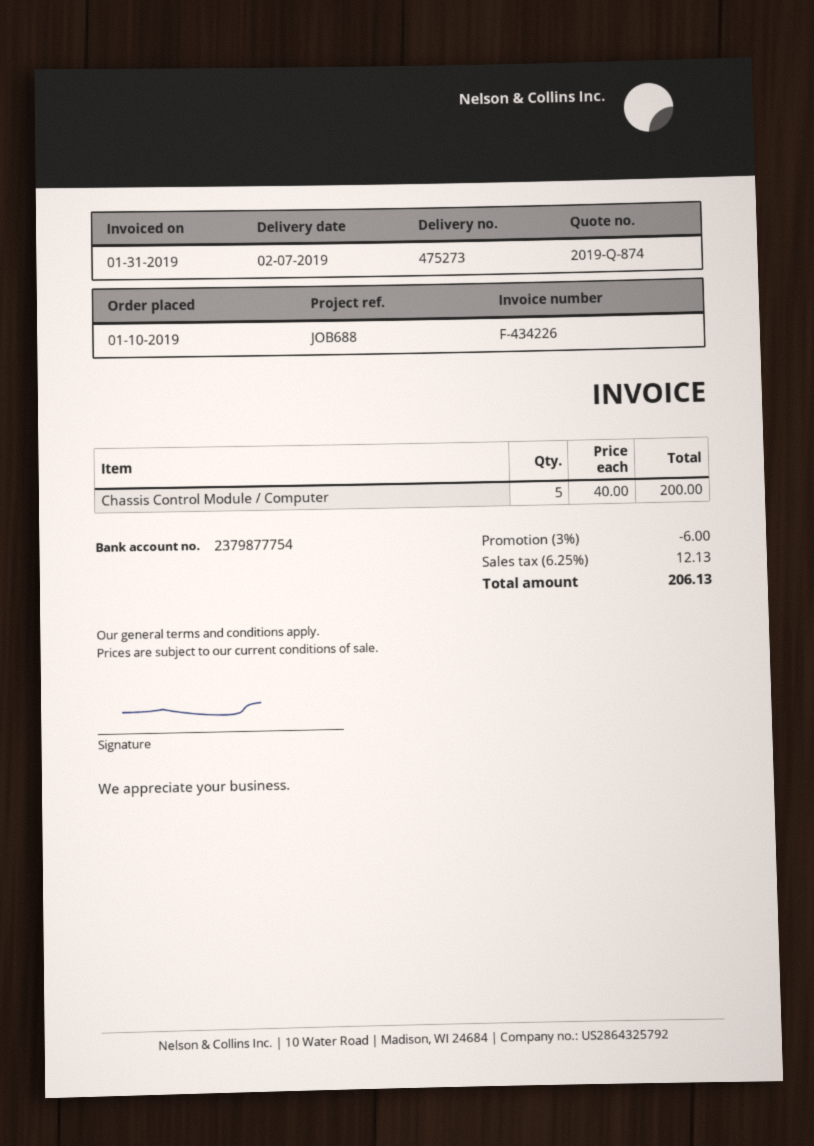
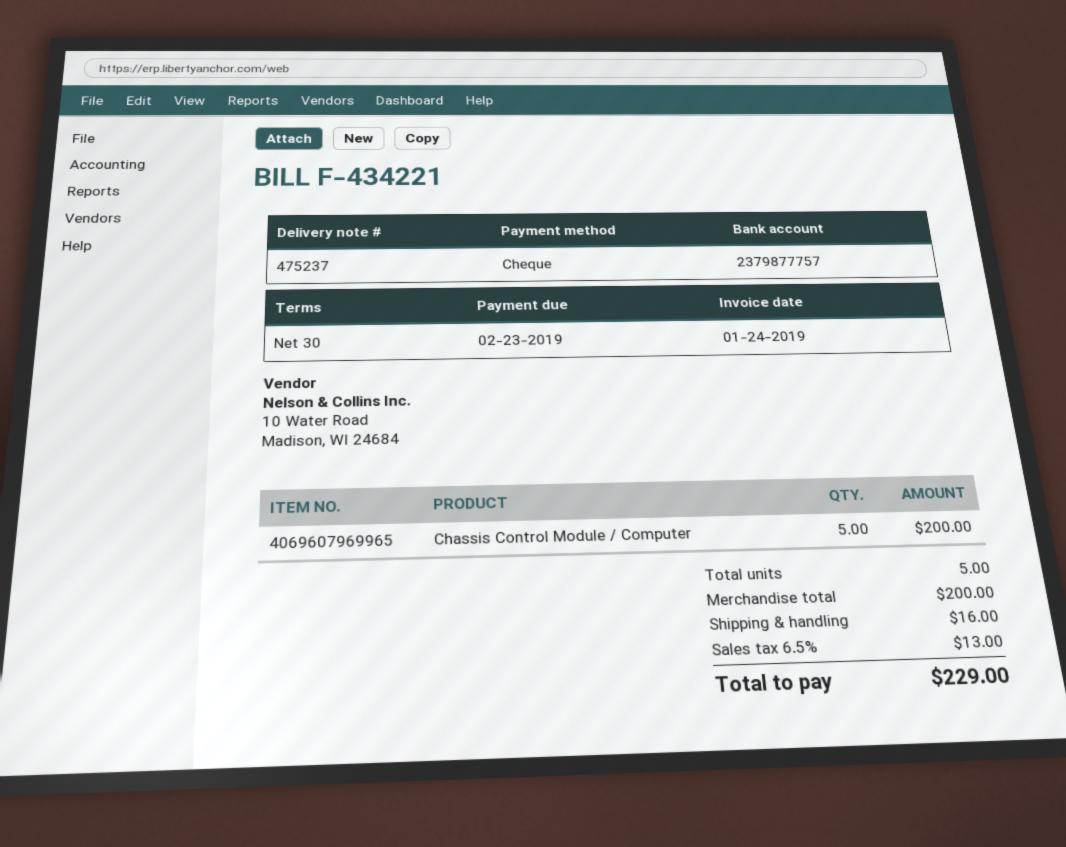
delivery note number: 475273 -> 475237
invoice number: F-434226 -> F-434221
invoice date: 2019-01-31 -> 2019-01-24
bank account: 2379877754 -> 2379877757
discount: 3% = 6.00 -> none
shipping: none -> 16.00
tax: 6.25% = 12.13 -> 6.5% = 13.00
total: 206.13 -> 229.00

